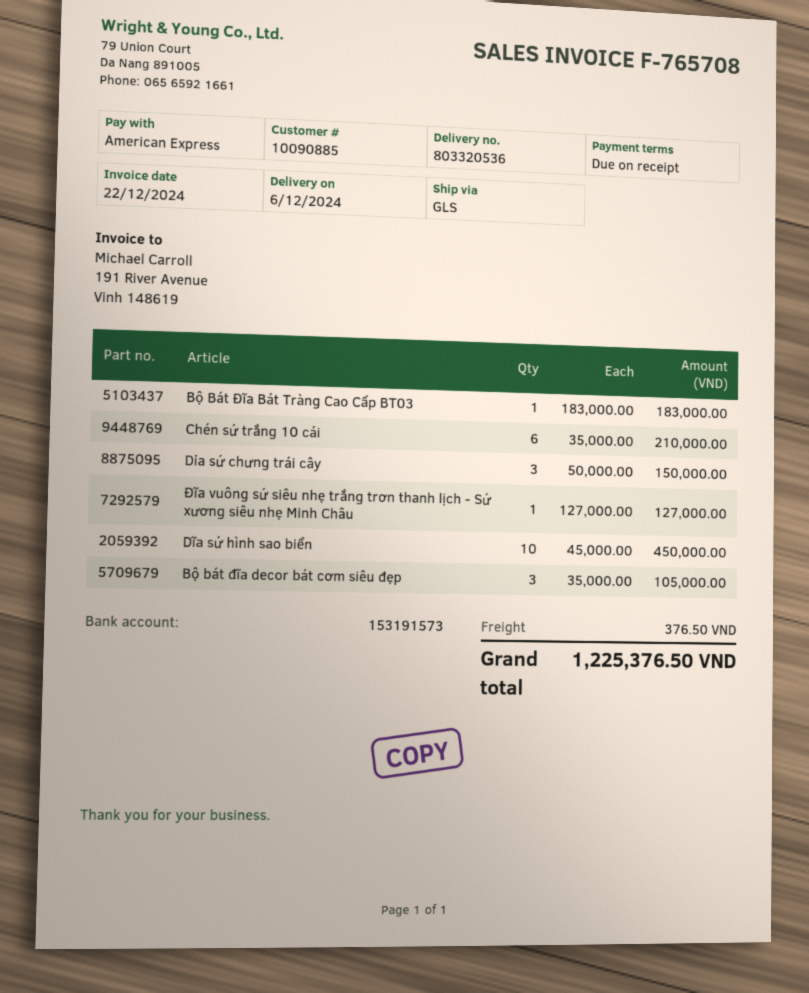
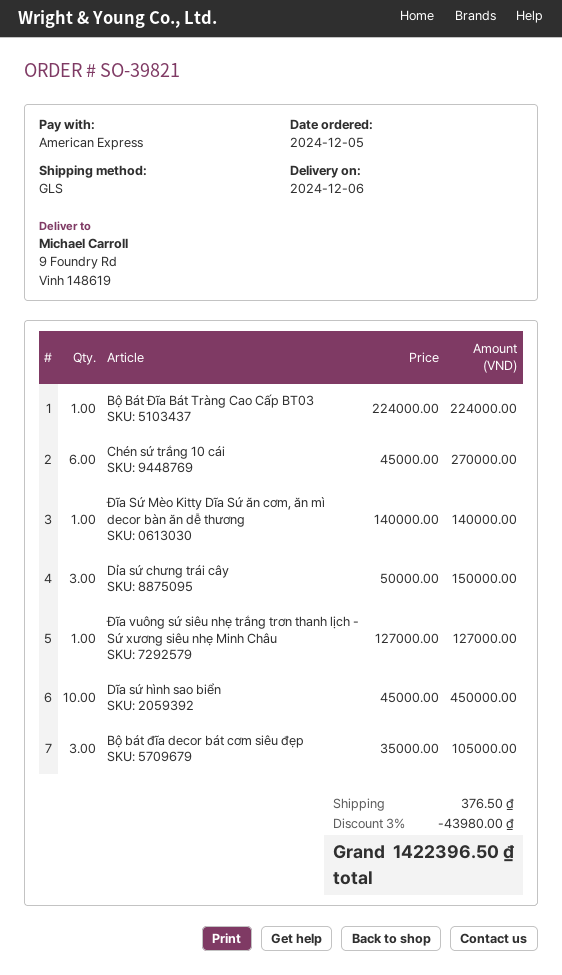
Bộ Bát Đĩa Bát Tràng Cao Cấp BT03: 1 x 183000.00 = 183000.00 -> 1 x 224000.00 = 224000.00
Chén sứ trắng 10 cái: 6 x 35000.00 = 210000.00 -> 6 x 45000.00 = 270000.00
Đĩa Sứ Mèo Kitty Dĩa Sứ ăn cơm, ăn mì decor bàn ăn dễ thương: none -> 1 x 140000.00 = 140000.00
discount: none -> 3% = 43980.00
total: 1225376.50 -> 1422396.50

